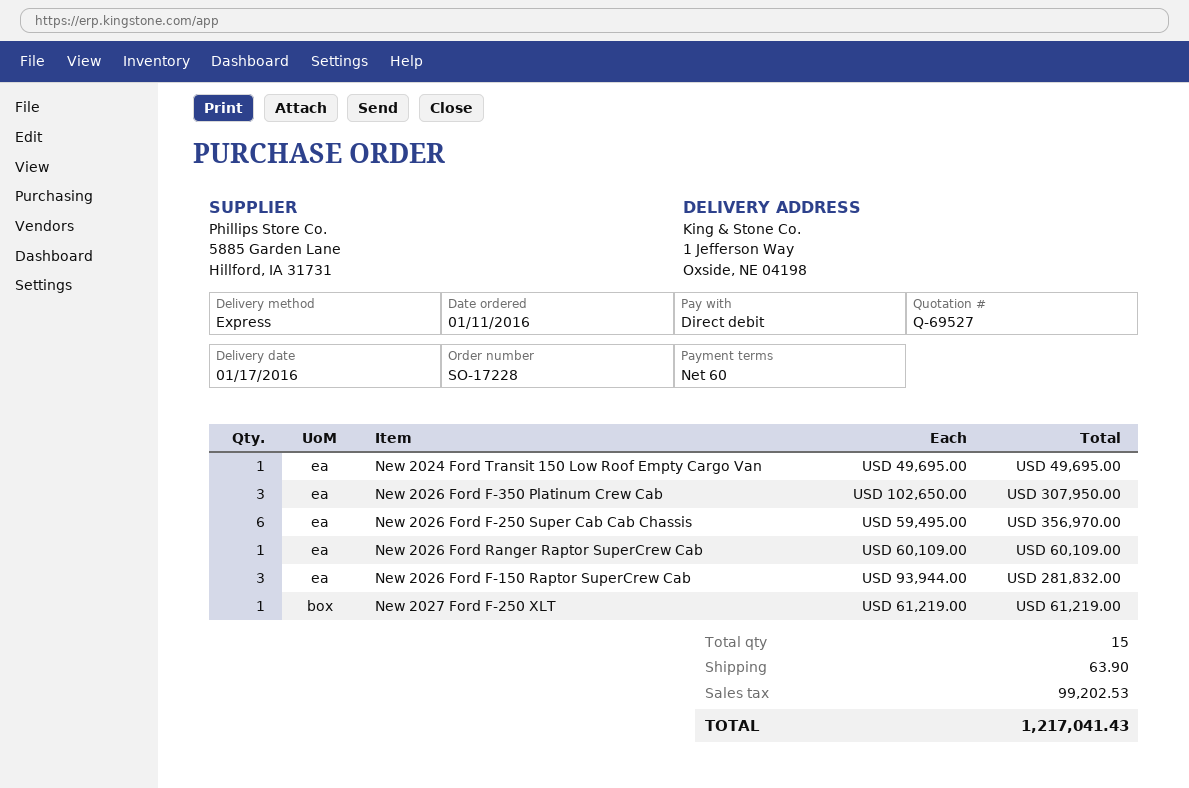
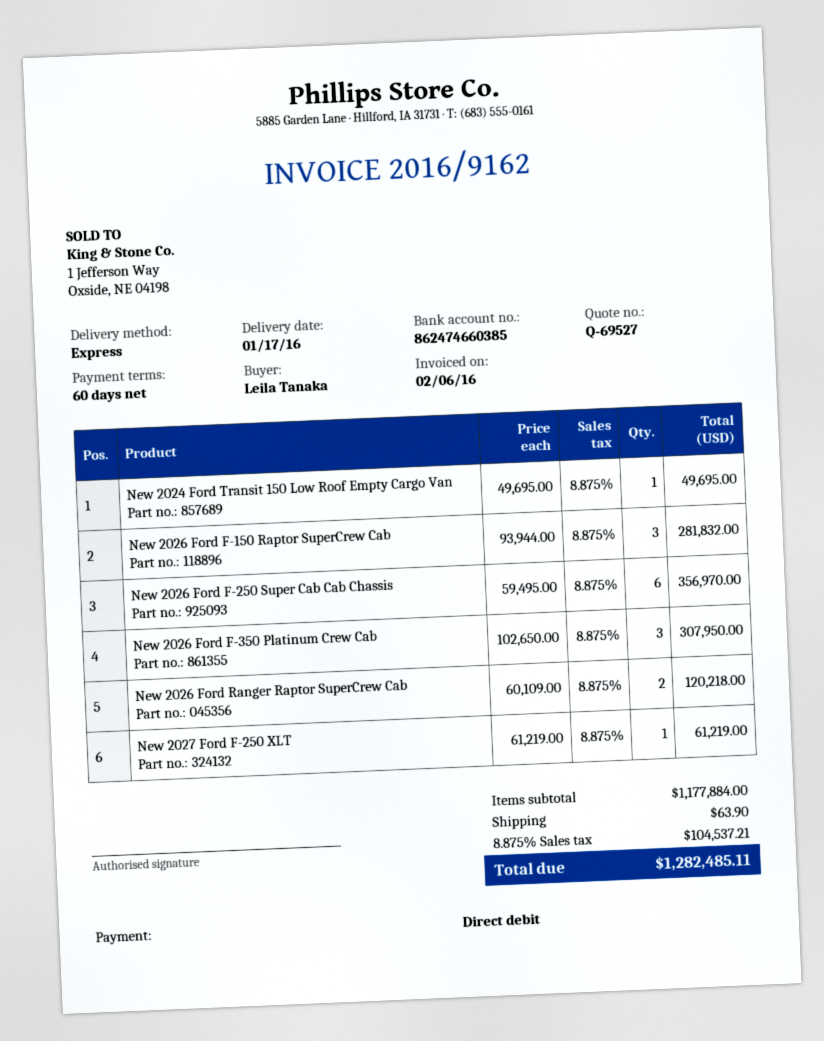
New 2026 Ford Ranger Raptor SuperCrew Cab: 1 x 60109.00 = 60109.00 -> 2 x 60109.00 = 120218.00
tax: 99202.53 -> 104537.21
total: 1217041.43 -> 1282485.11

